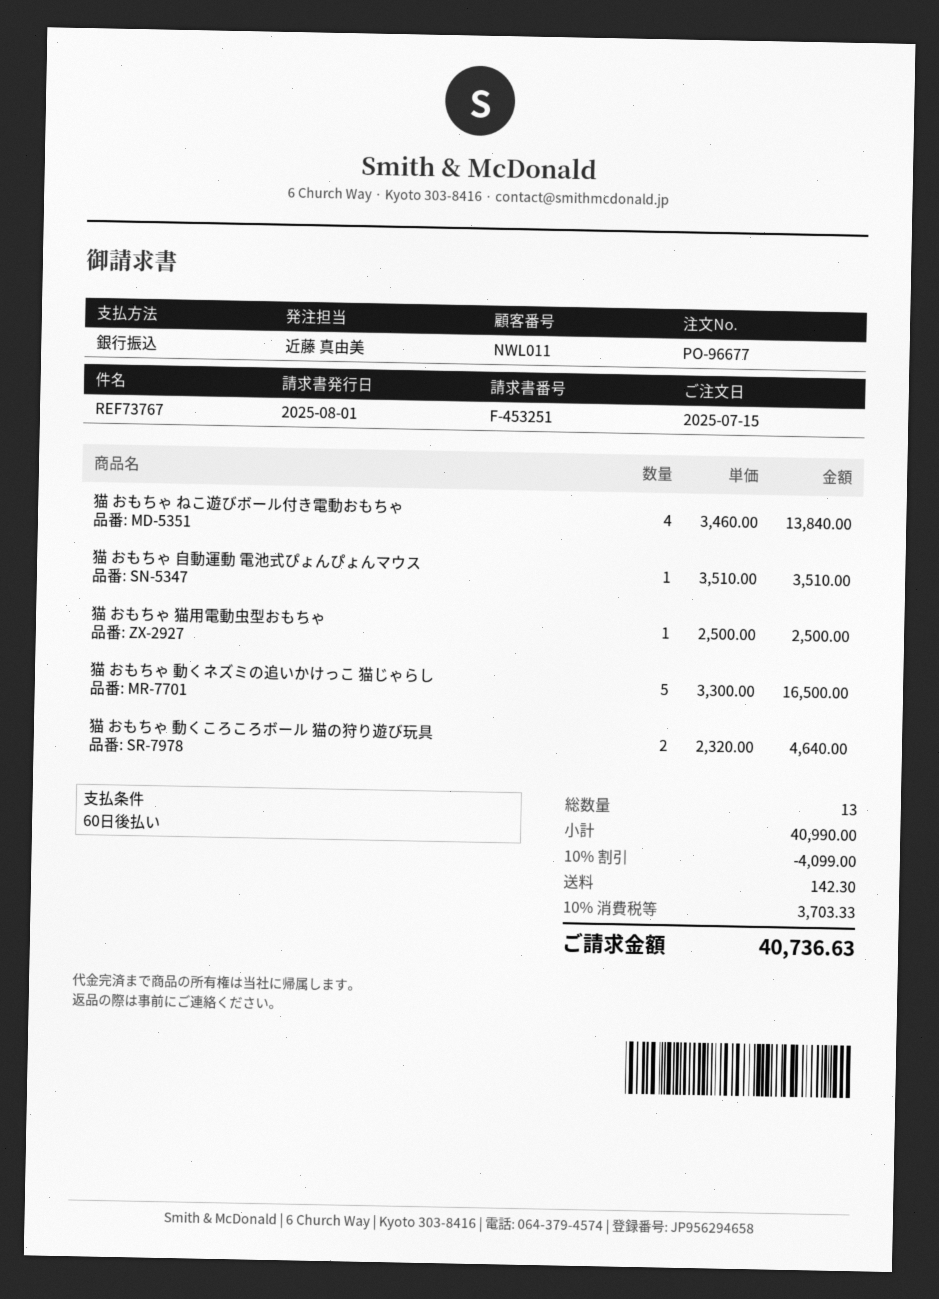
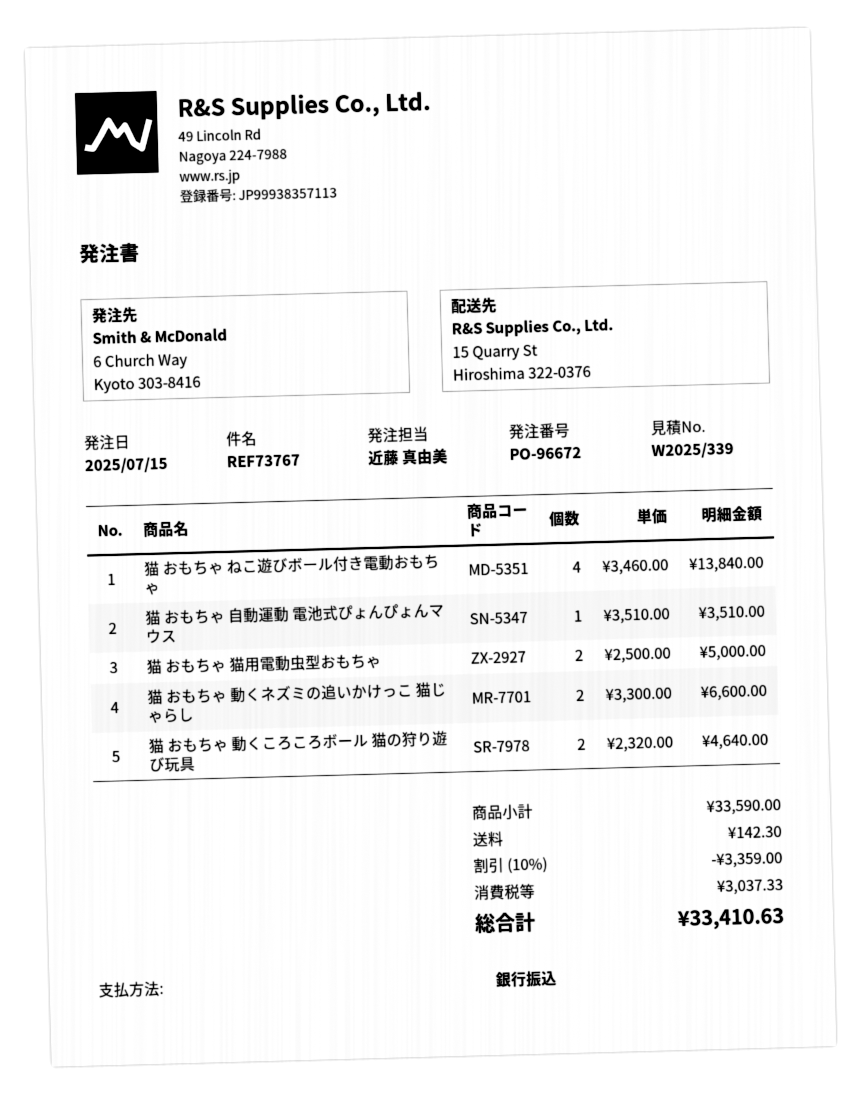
order number: PO-96677 -> PO-96672
猫 おもちゃ 猫用電動虫型おもちゃ: 1 x 2500.00 = 2500.00 -> 2 x 2500.00 = 5000.00
猫 おもちゃ 動くネズミの追いかけっこ 猫じゃらし: 5 x 3300.00 = 16500.00 -> 2 x 3300.00 = 6600.00
subtotal: 40990.00 -> 33590.00
discount: 10% = 4099.00 -> 10% = 3359.00
tax: 3703.33 -> 3037.33
total: 40736.63 -> 33410.63

